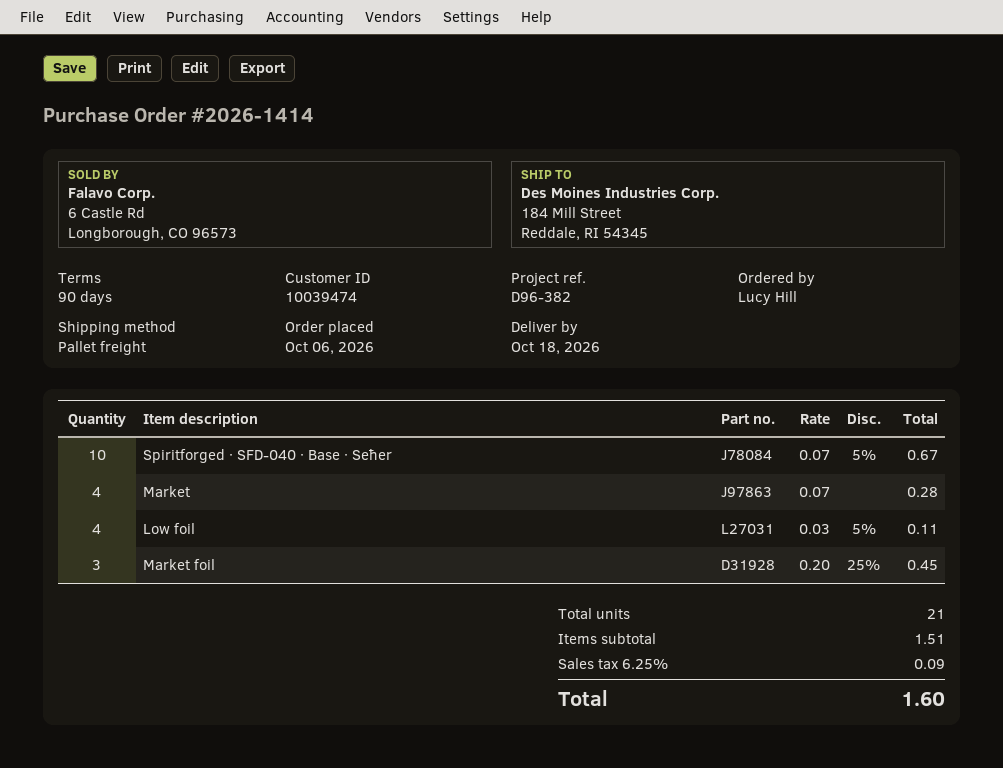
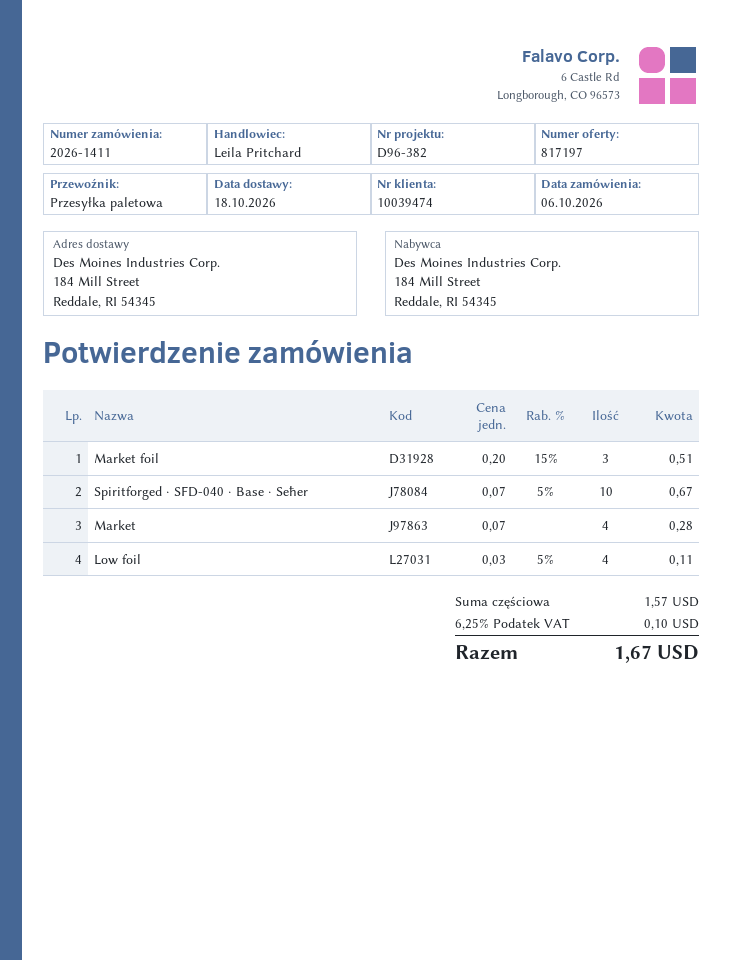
order number: 2026-1414 -> 2026-1411
Market foil: 3 x 0.20 - 25% = 0.45 -> 3 x 0.20 - 15% = 0.51
subtotal: 1.51 -> 1.57
tax: 6.25% = 0.09 -> 6.25% = 0.10
total: 1.60 -> 1.67

